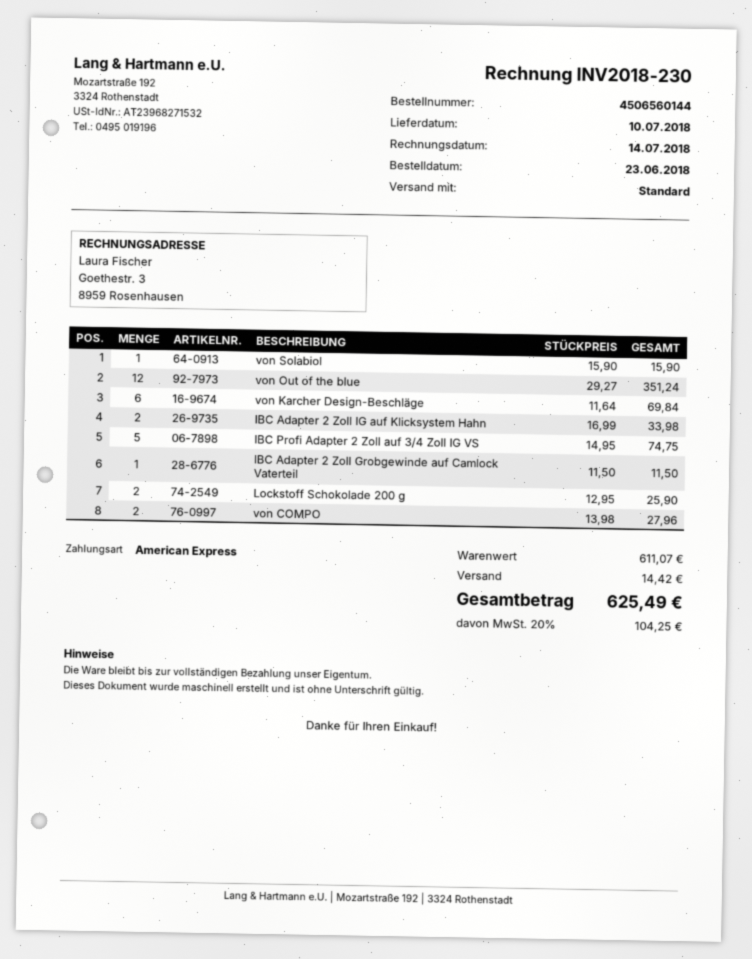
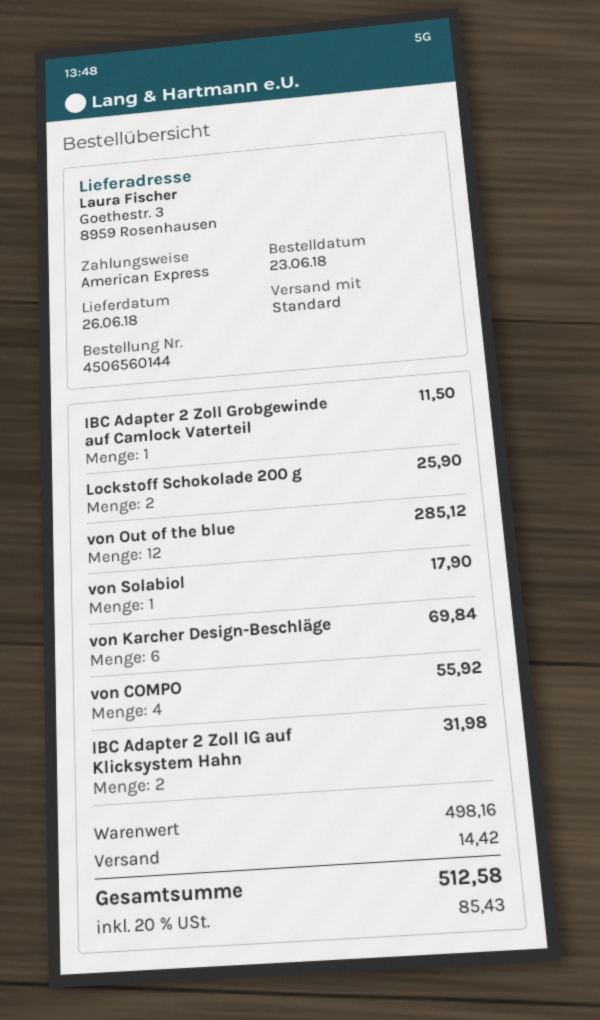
delivery date: 2018-07-10 -> 2018-06-26
von Solabiol: 1 for 15.90 -> 1 for 17.90
von Out of the blue: 12 for 351.24 -> 12 for 285.12
IBC Adapter 2 Zoll IG auf Klicksystem Hahn: 2 for 33.98 -> 2 for 31.98
IBC Profi Adapter 2 Zoll auf 3/4 Zoll IG VS: 5 for 74.75 -> none
von COMPO: 2 for 27.96 -> 4 for 55.92
subtotal: 611.07 -> 498.16
tax: 20% = 104.25 -> 20% = 85.43
total: 625.49 -> 512.58

